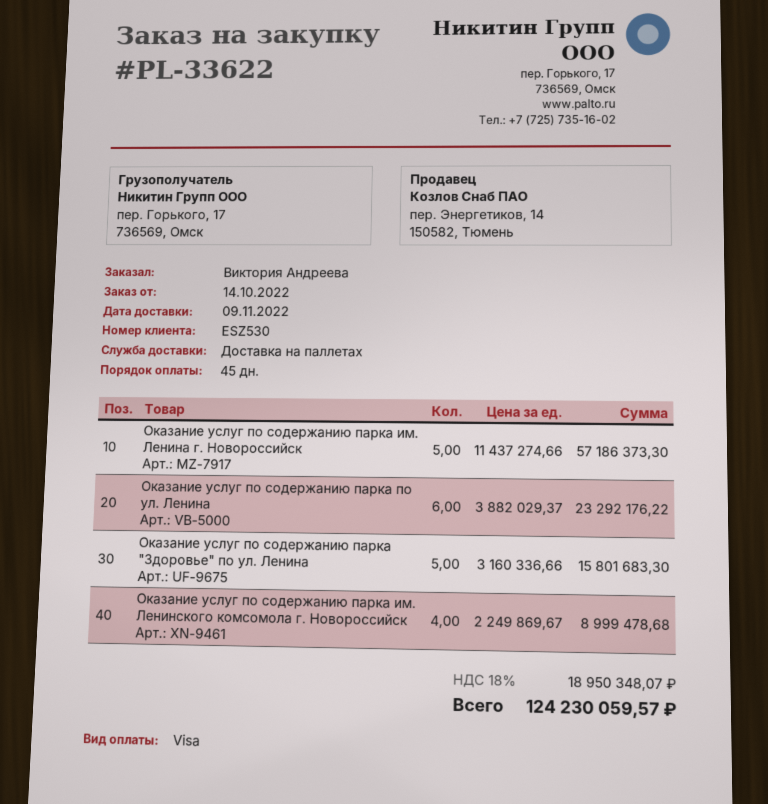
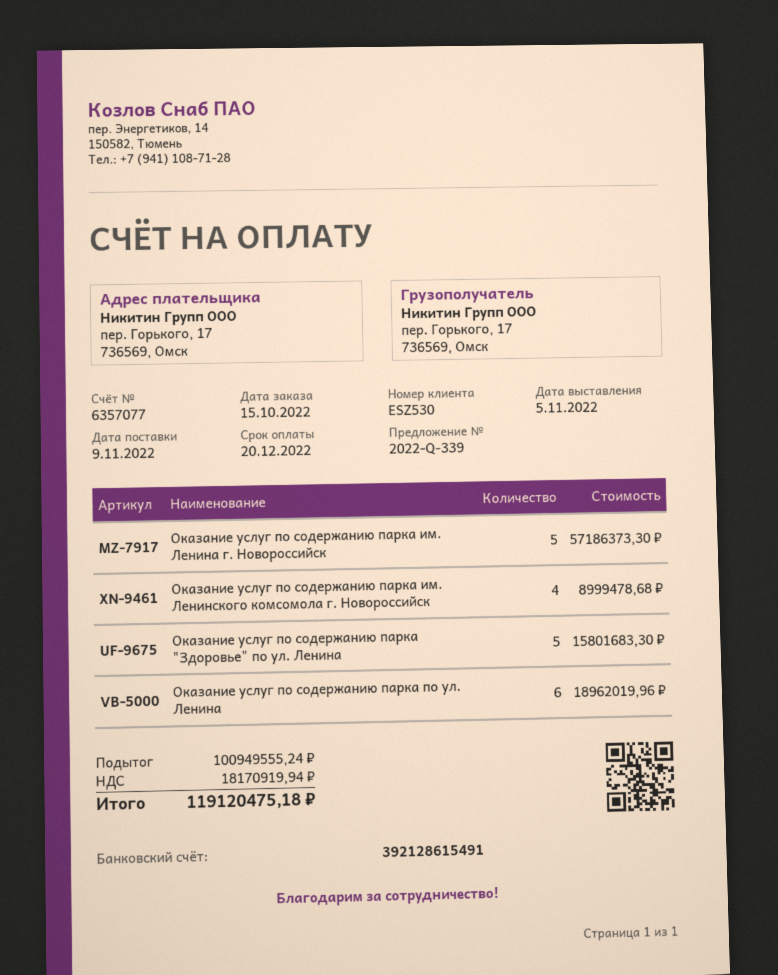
order date: 2022-10-14 -> 2022-10-15
Оказание услуг по содержанию парка по ул. Ленина: 6 for 23292176.22 -> 6 for 18962019.96
tax: 18950348.07 -> 18170919.94
total: 124230059.57 -> 119120475.18

